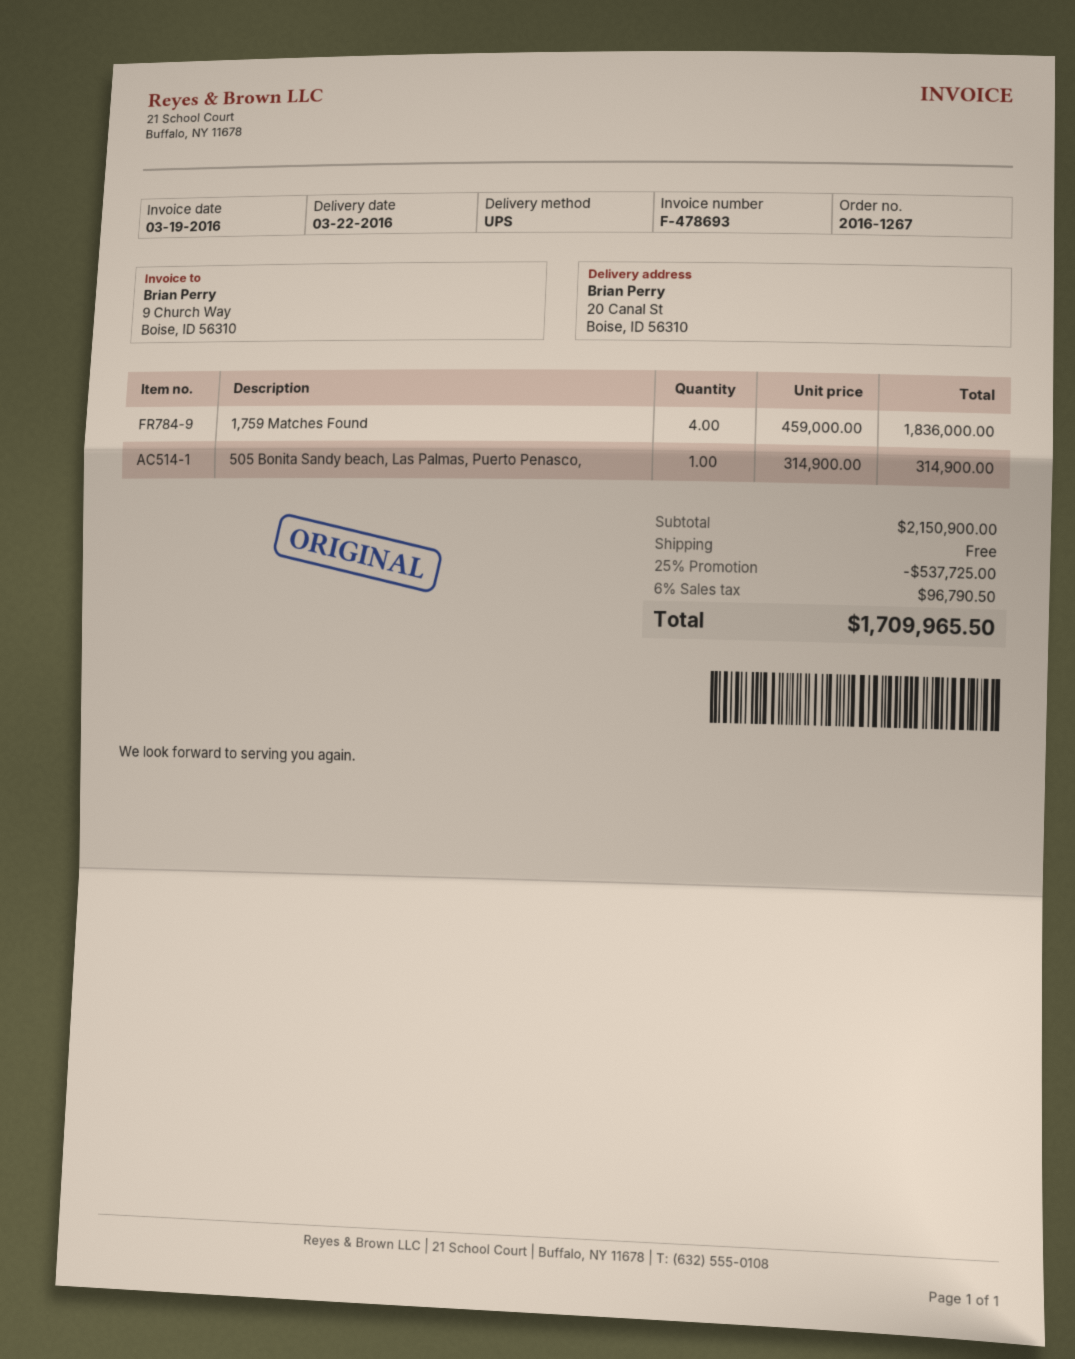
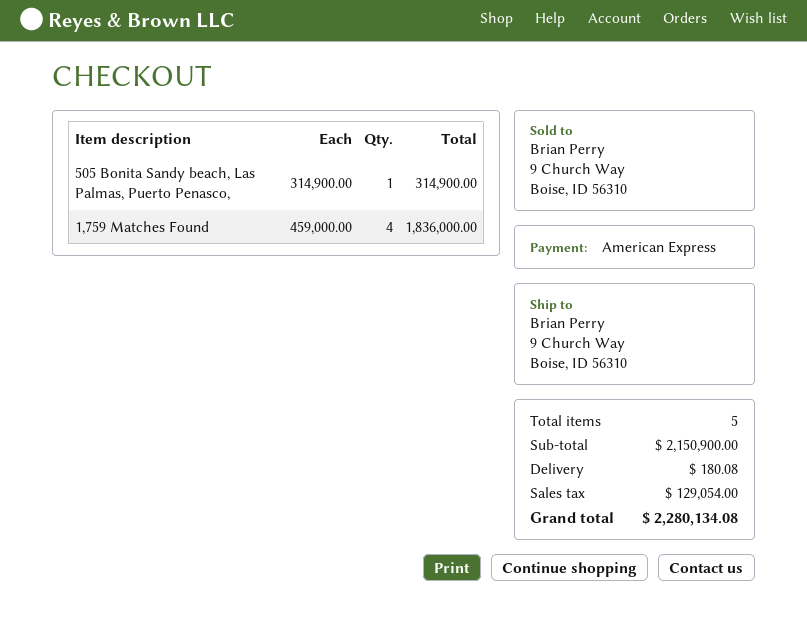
ship to: 20 Canal St, Boise, ID 56310 -> 9 Church Way, Boise, ID 56310
discount: 25% = 537725.00 -> none
shipping: 0.00 -> 180.08
tax: 96790.50 -> 129054.00
total: 1709965.50 -> 2280134.08

